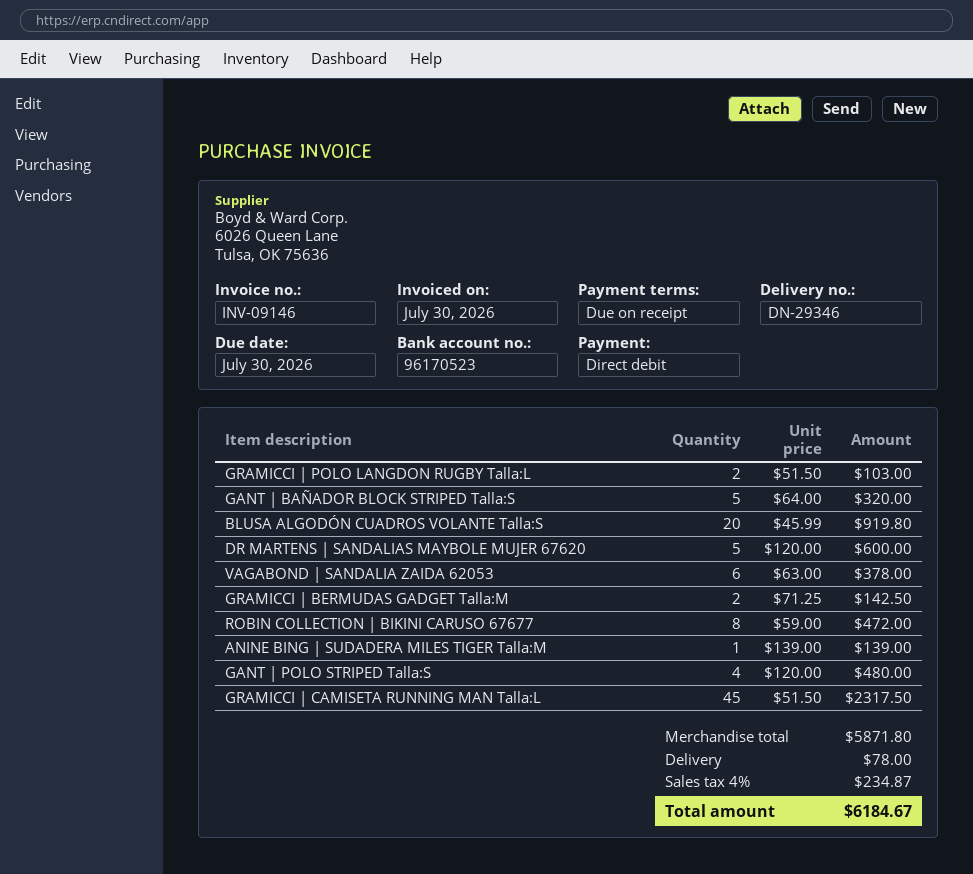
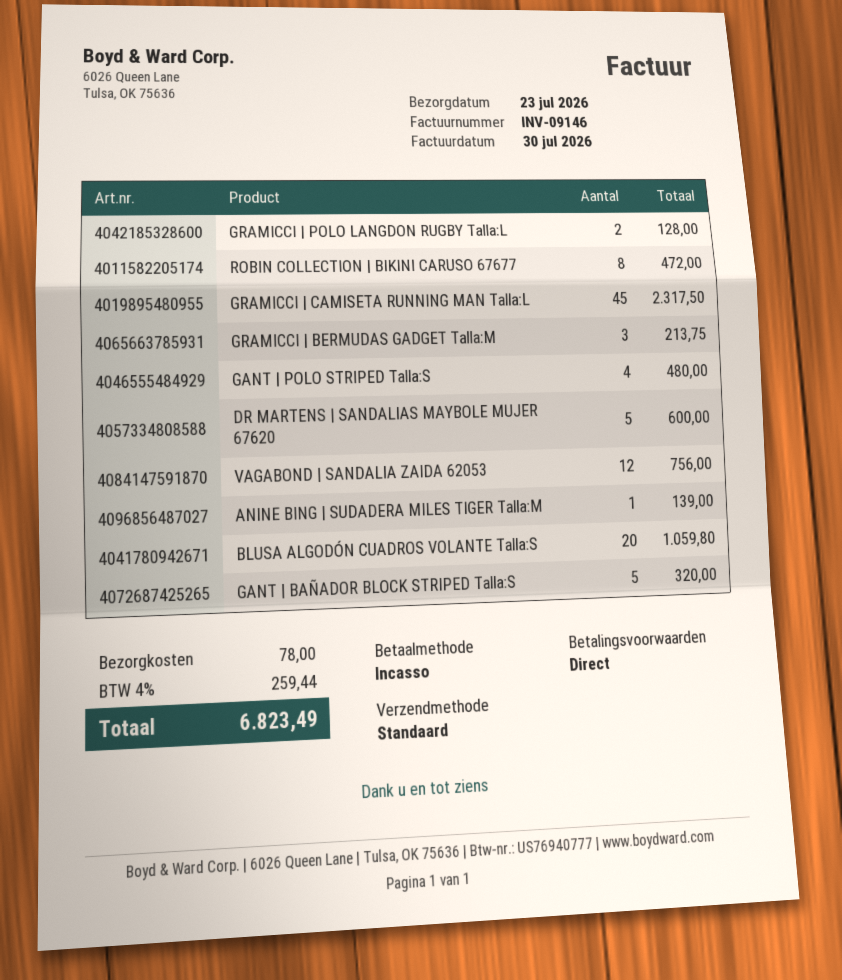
GRAMICCI | POLO LANGDON RUGBY Talla:L: 2 for 103.00 -> 2 for 128.00
BLUSA ALGODÓN CUADROS VOLANTE Talla:S: 20 for 919.80 -> 20 for 1059.80
VAGABOND | SANDALIA ZAIDA 62053: 6 for 378.00 -> 12 for 756.00
GRAMICCI | BERMUDAS GADGET Talla:M: 2 for 142.50 -> 3 for 213.75
tax: 4% = 234.87 -> 4% = 259.44
total: 6184.67 -> 6823.49

